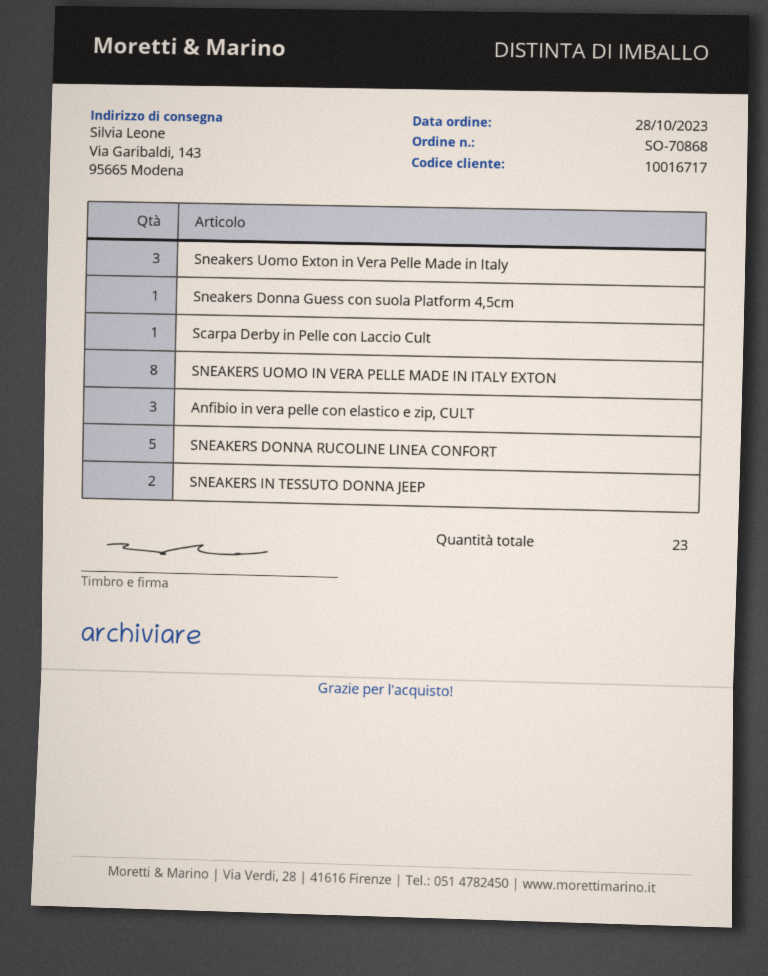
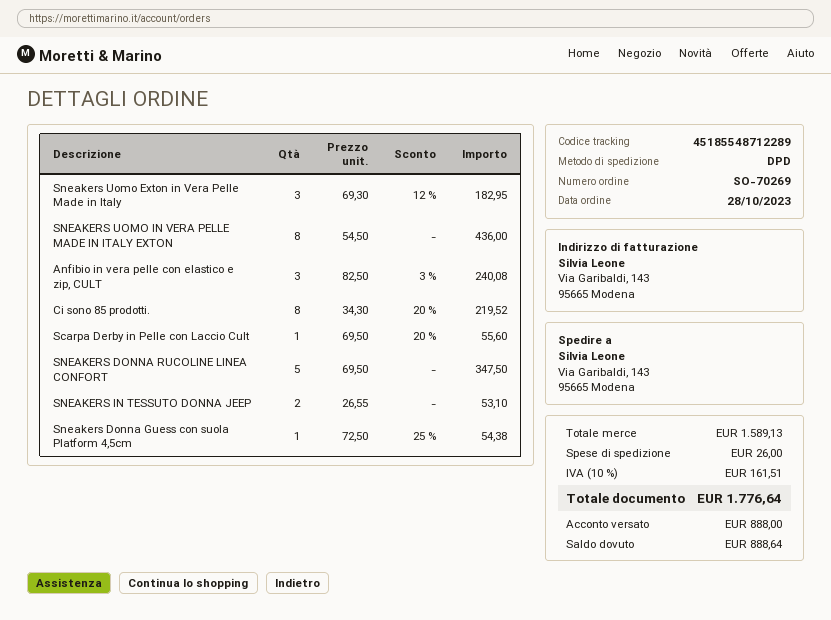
order number: SO-70868 -> SO-70269
Ci sono 85 prodotti.: none -> 8

